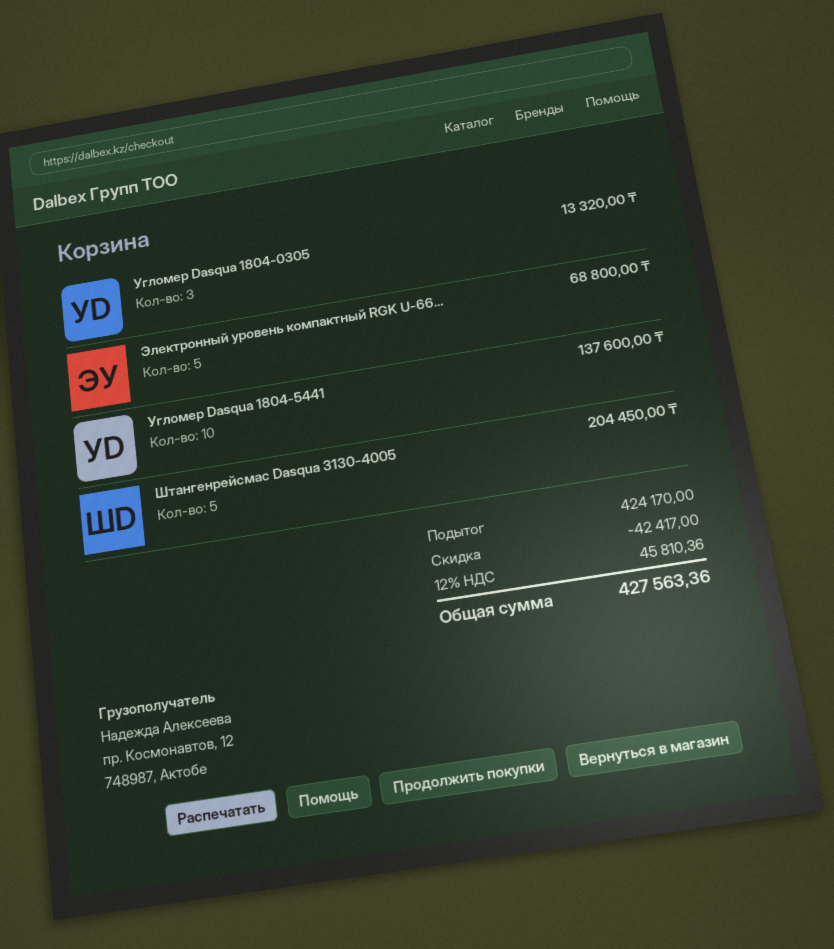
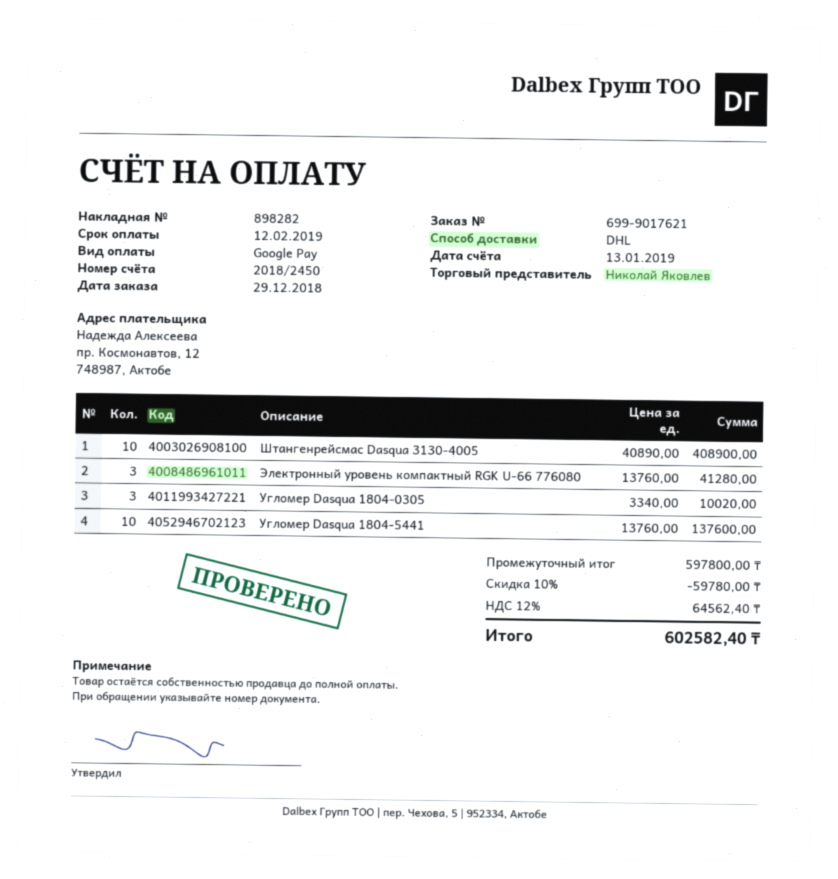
Угломер Dasqua 1804-0305: 3 for 13320.00 -> 3 for 10020.00
Электронный уровень компактный RGK U-66...: 5 for 68800.00 -> 3 for 41280.00
Штангенрейсмас Dasqua 3130-4005: 5 for 204450.00 -> 10 for 408900.00
subtotal: 424170.00 -> 597800.00
discount: 42417.00 -> 59780.00
tax: 12% = 45810.36 -> 12% = 64562.40
total: 427563.36 -> 602582.40

